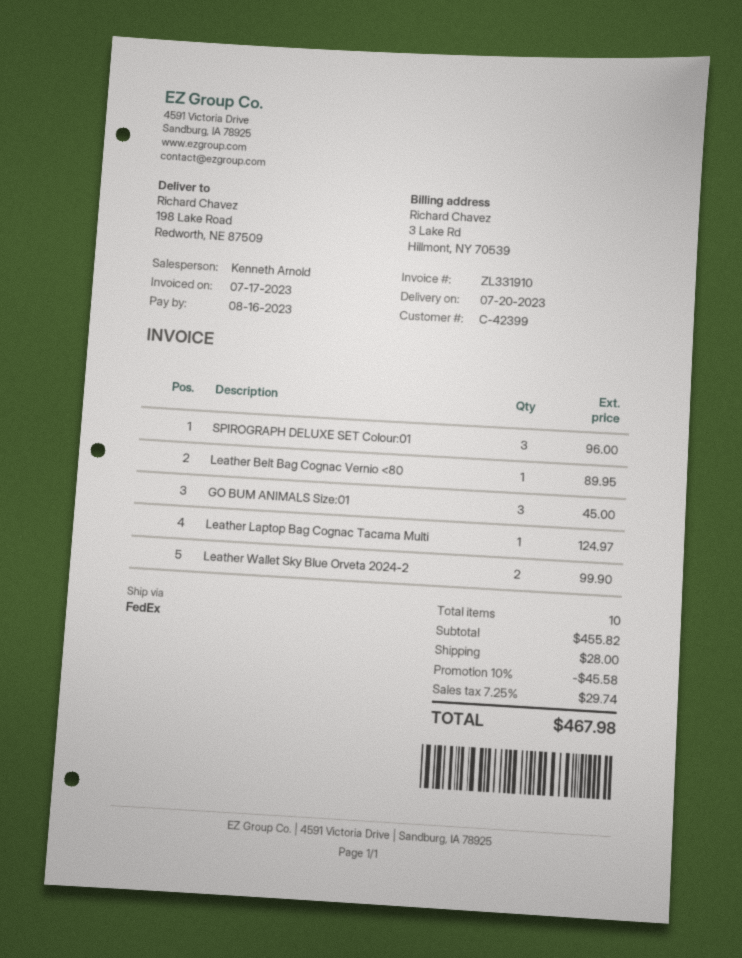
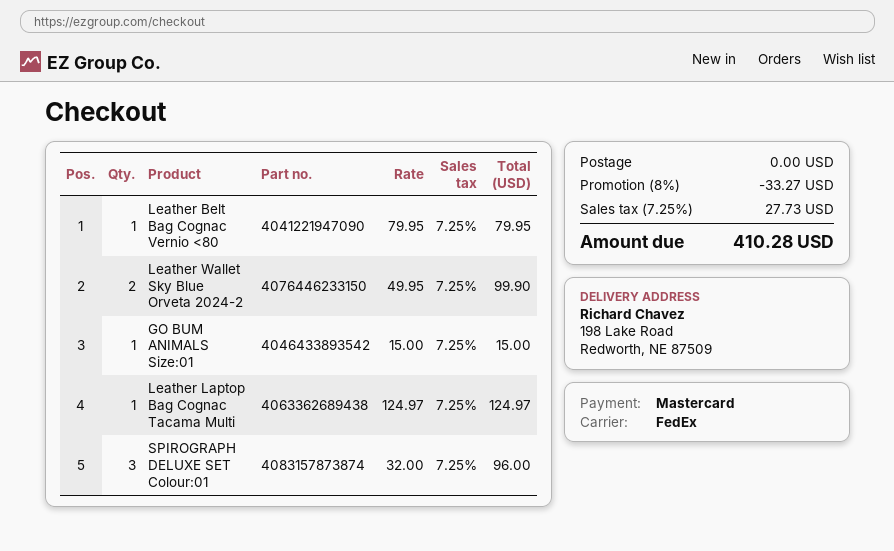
Leather Belt Bag Cognac Vernio <80: 1 for 89.95 -> 1 for 79.95
GO BUM ANIMALS Size:01: 3 for 45.00 -> 1 for 15.00
discount: 10% = 45.58 -> 8% = 33.27
shipping: 28.00 -> 0.00
tax: 7.25% = 29.74 -> 7.25% = 27.73
total: 467.98 -> 410.28

